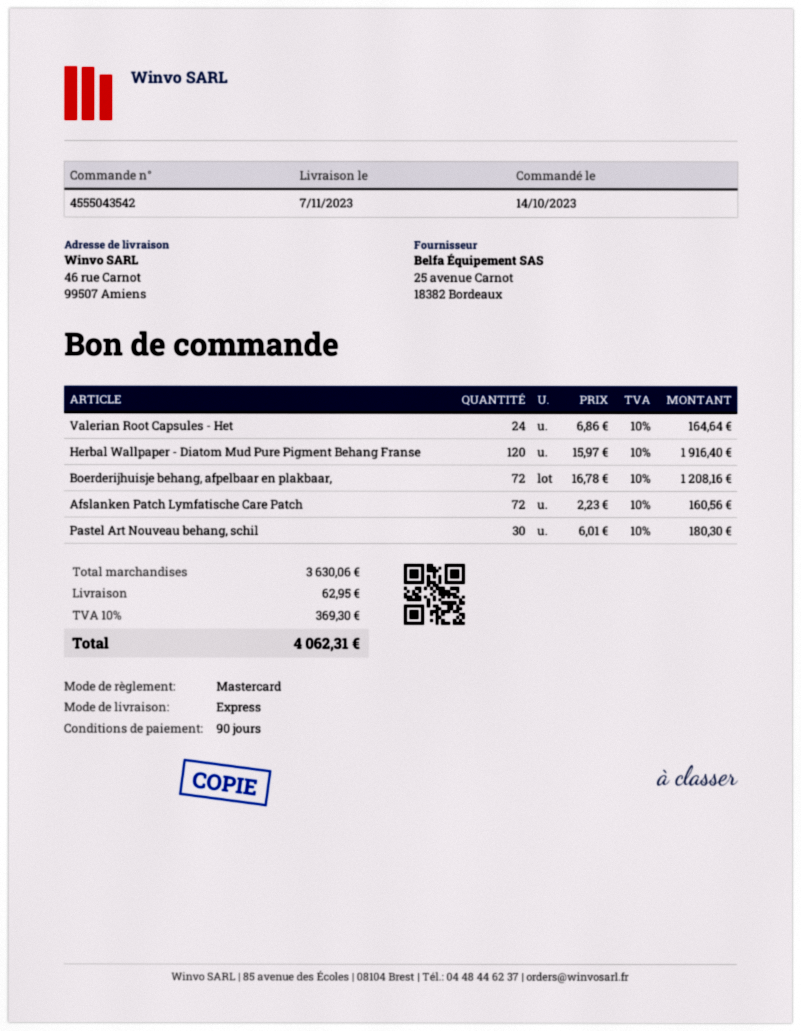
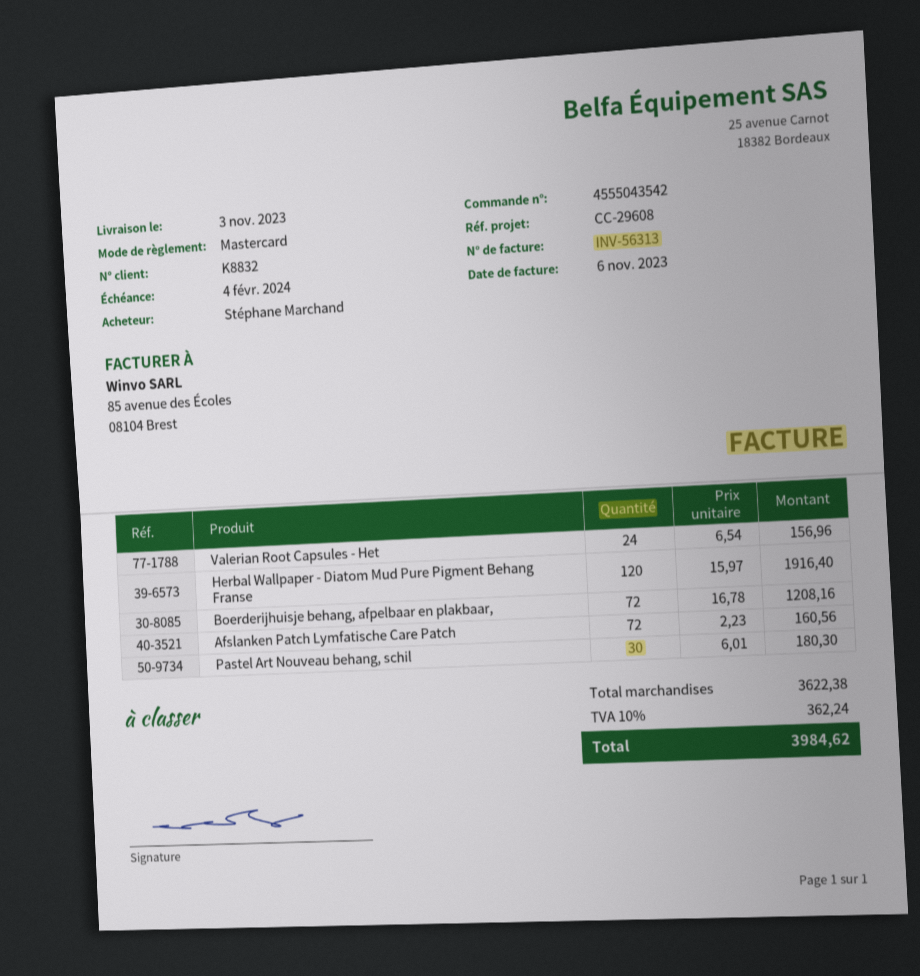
delivery date: 2023-11-07 -> 2023-11-03
Valerian Root Capsules - Het: 24 x 6.86 = 164.64 -> 24 x 6.54 = 156.96
subtotal: 3630.06 -> 3622.38
shipping: 62.95 -> none
tax: 10% = 369.30 -> 10% = 362.24
total: 4062.31 -> 3984.62

